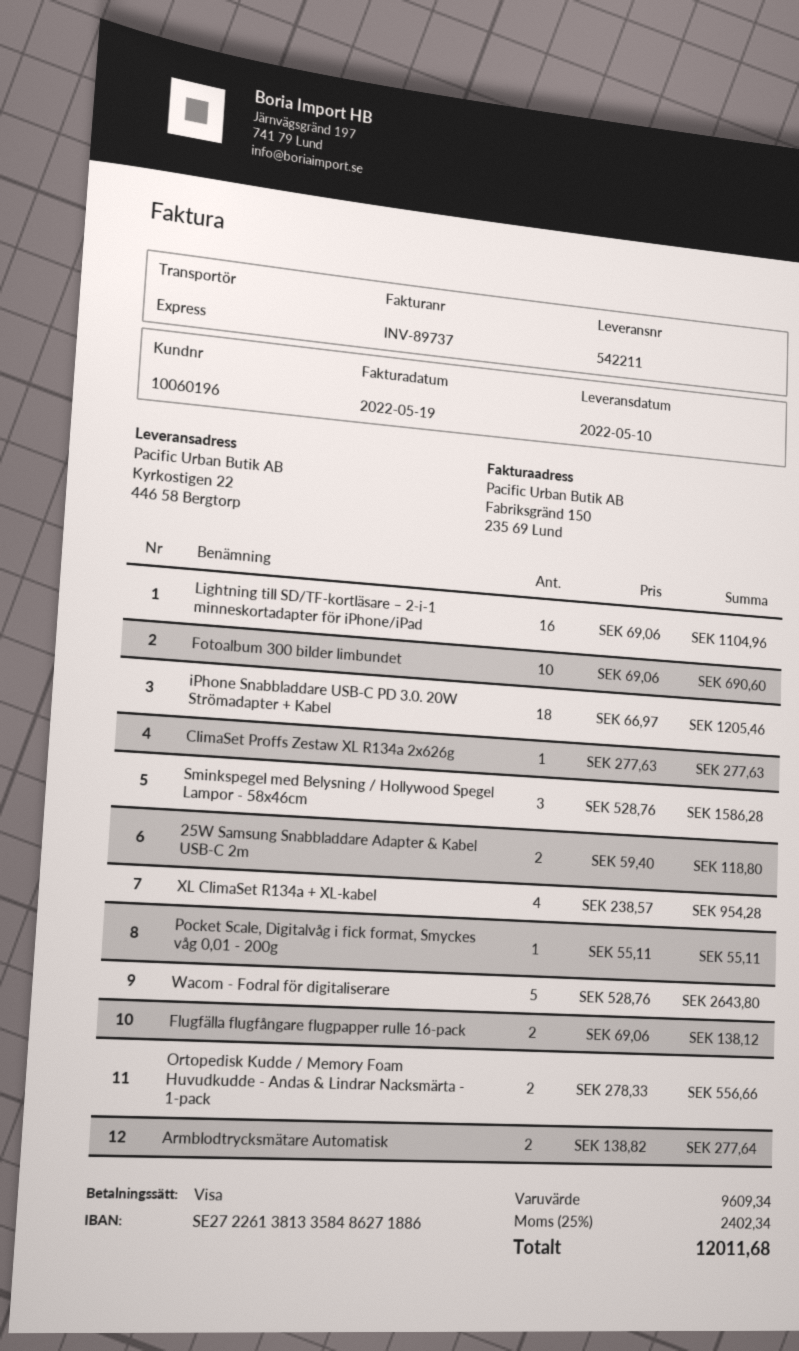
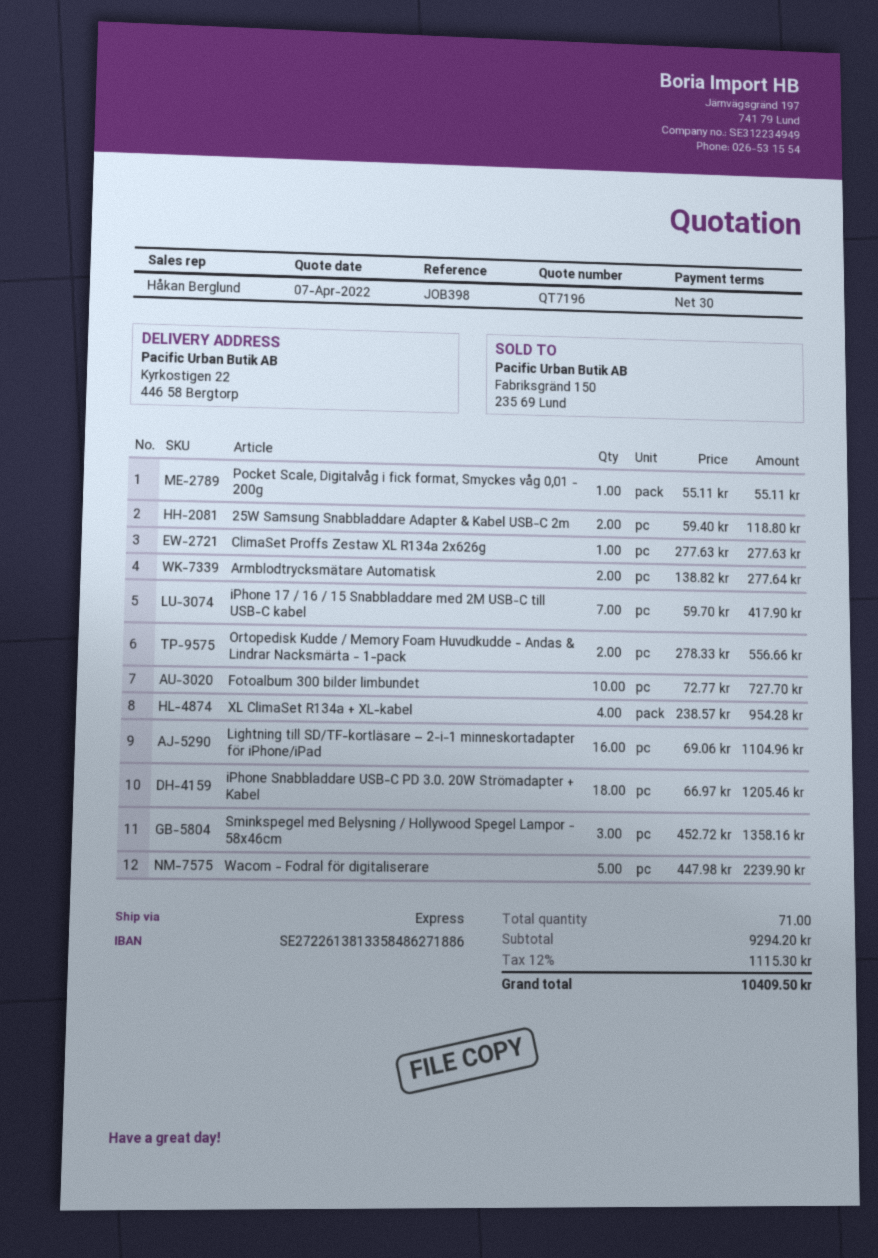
Fotoalbum 300 bilder limbundet: 10 x 69.06 = 690.60 -> 10 x 72.77 = 727.70
Sminkspegel med Belysning / Hollywood Spegel Lampor - 58x46cm: 3 x 528.76 = 1586.28 -> 3 x 452.72 = 1358.16
Wacom - Fodral för digitaliserare: 5 x 528.76 = 2643.80 -> 5 x 447.98 = 2239.90
Flugfälla flugfångare flugpapper rulle 16-pack: 2 x 69.06 = 138.12 -> none
iPhone 17 / 16 / 15 Snabbladdare med 2M USB-C till USB-C kabel: none -> 7 x 59.70 = 417.90
subtotal: 9609.34 -> 9294.20
tax: 25% = 2402.34 -> 12% = 1115.30
total: 12011.68 -> 10409.50

